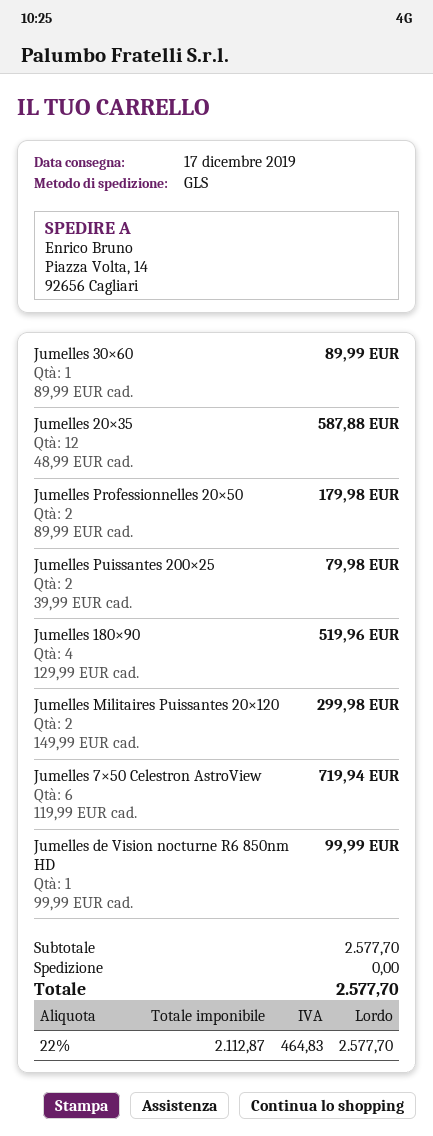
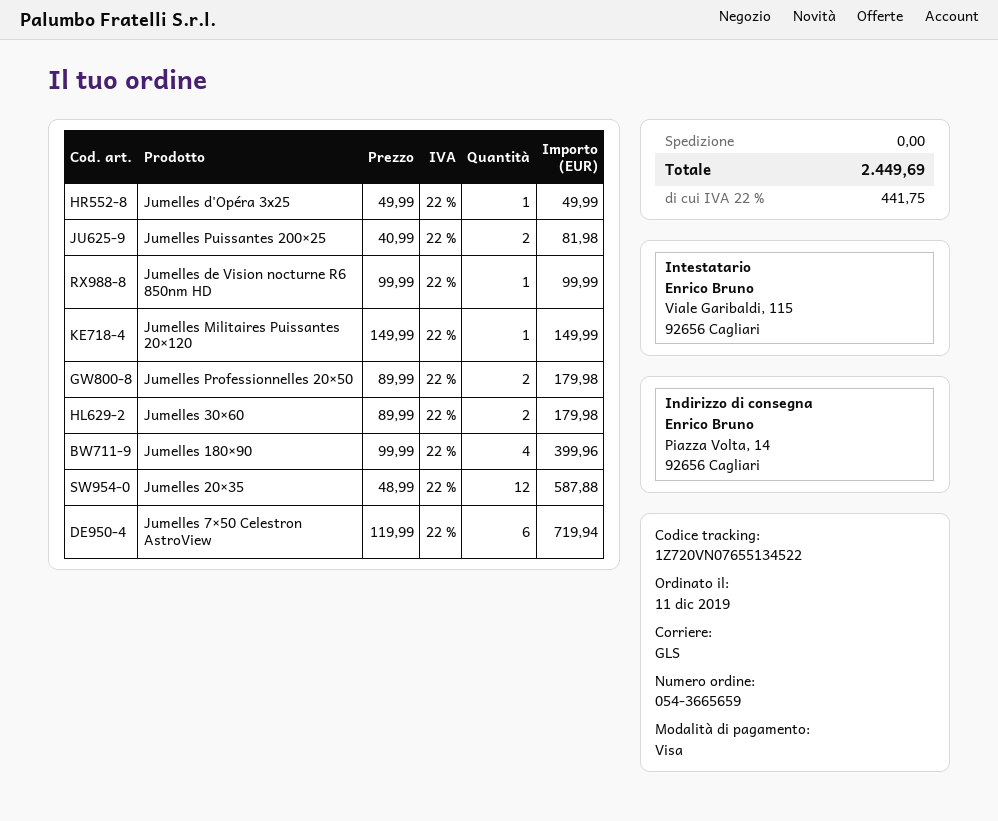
Jumelles 30×60: 1 x 89.99 = 89.99 -> 2 x 89.99 = 179.98
Jumelles Puissantes 200×25: 2 x 39.99 = 79.98 -> 2 x 40.99 = 81.98
Jumelles 180×90: 4 x 129.99 = 519.96 -> 4 x 99.99 = 399.96
Jumelles Militaires Puissantes 20×120: 2 x 149.99 = 299.98 -> 1 x 149.99 = 149.99
Jumelles d'Opéra 3x25: none -> 1 x 49.99 = 49.99
tax: 22% = 464.83 -> 22% = 441.75
total: 2577.70 -> 2449.69

